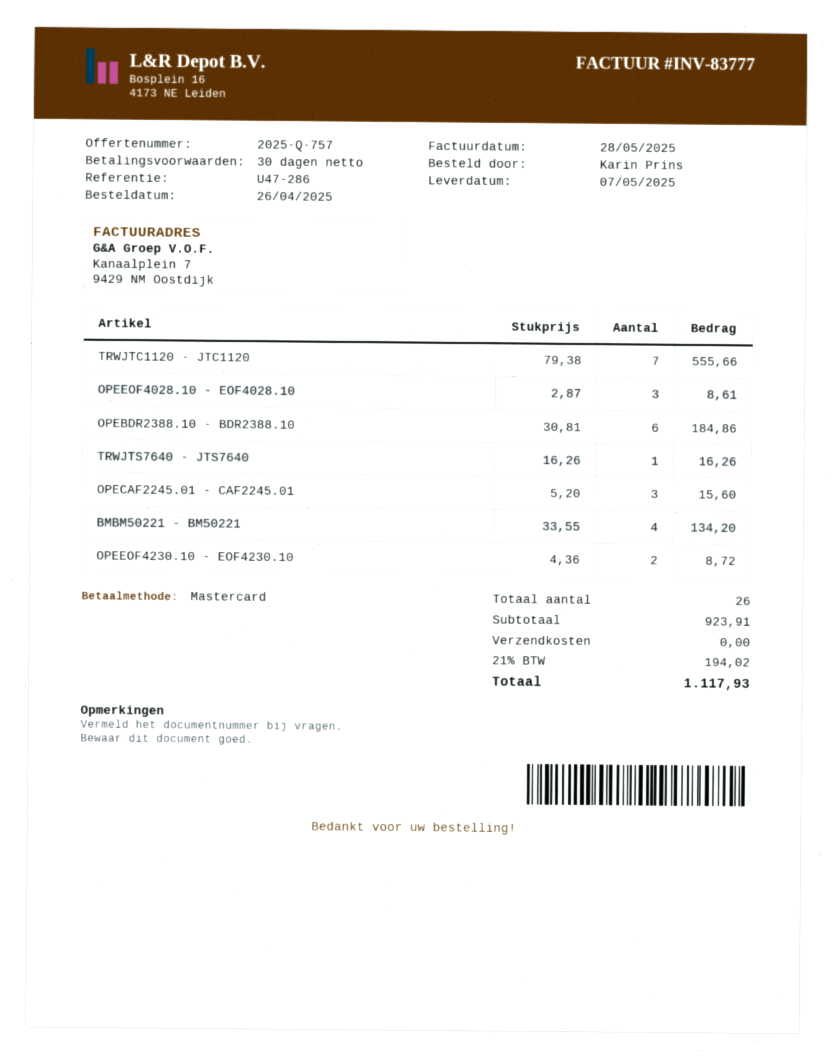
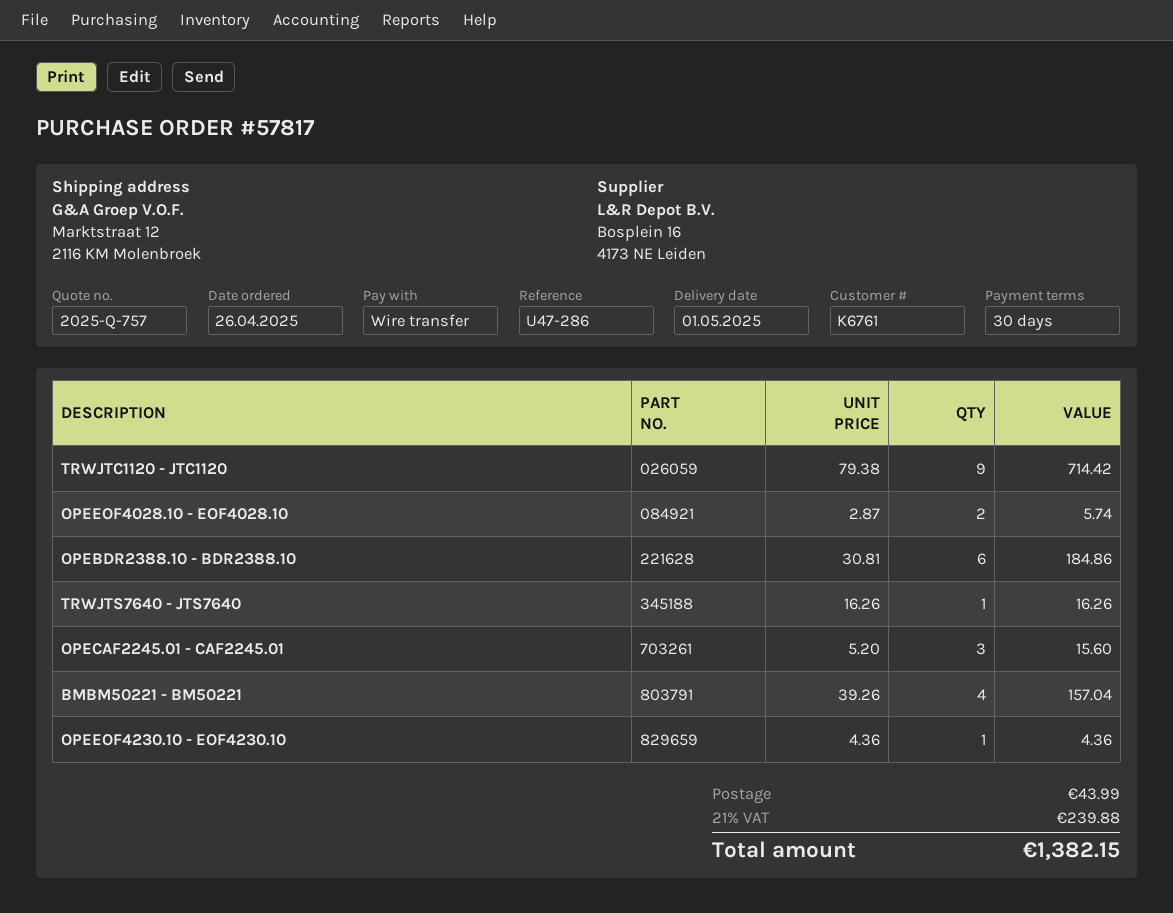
delivery date: 2025-05-07 -> 2025-05-01
payment method: Mastercard -> bank transfer
TRWJTC1120 - JTC1120: 7 x 79.38 = 555.66 -> 9 x 79.38 = 714.42
OPEEOF4028.10 - EOF4028.10: 3 x 2.87 = 8.61 -> 2 x 2.87 = 5.74
BMBM50221 - BM50221: 4 x 33.55 = 134.20 -> 4 x 39.26 = 157.04
OPEEOF4230.10 - EOF4230.10: 2 x 4.36 = 8.72 -> 1 x 4.36 = 4.36
shipping: 0.00 -> 43.99
tax: 21% = 194.02 -> 21% = 239.88
total: 1117.93 -> 1382.15

